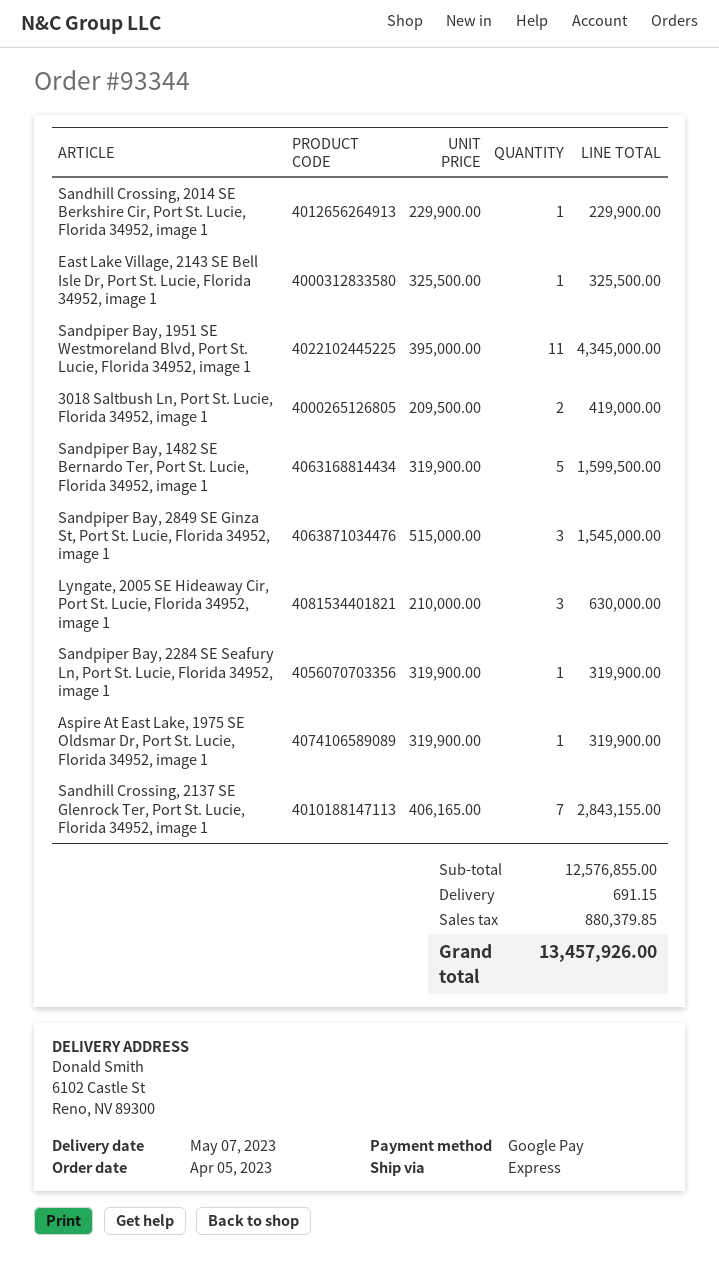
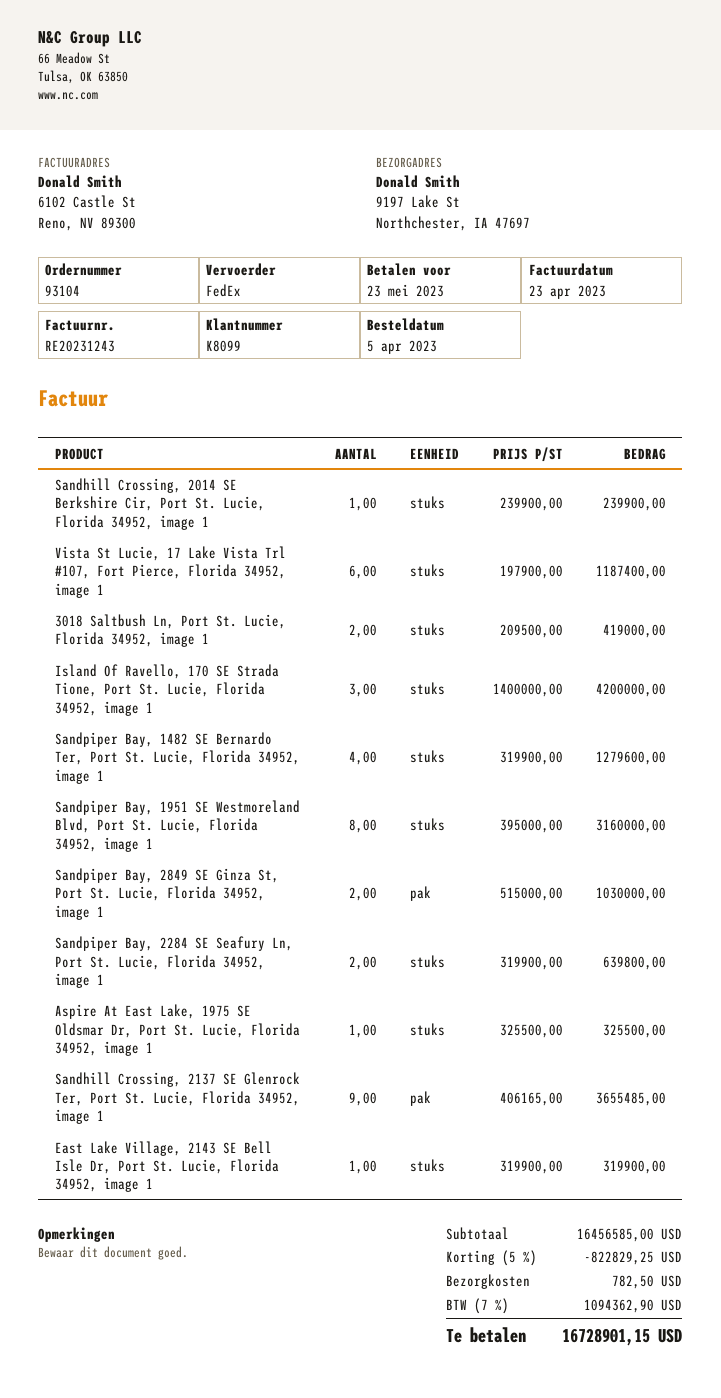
order number: 93344 -> 93104
shipping method: express -> FedEx
ship to: 6102 Castle St, Reno, NV 89300 -> 9197 Lake St, Northchester, IA 47697
Sandhill Crossing, 2014 SE Berkshire Cir, Port St. Lucie, Florida 34952, image 1: 1 x 229900.00 = 229900.00 -> 1 x 239900.00 = 239900.00
East Lake Village, 2143 SE Bell Isle Dr, Port St. Lucie, Florida 34952, image 1: 1 x 325500.00 = 325500.00 -> 1 x 319900.00 = 319900.00
Sandpiper Bay, 1951 SE Westmoreland Blvd, Port St. Lucie, Florida 34952, image 1: 11 x 395000.00 = 4345000.00 -> 8 x 395000.00 = 3160000.00
Sandpiper Bay, 1482 SE Bernardo Ter, Port St. Lucie, Florida 34952, image 1: 5 x 319900.00 = 1599500.00 -> 4 x 319900.00 = 1279600.00
Sandpiper Bay, 2849 SE Ginza St, Port St. Lucie, Florida 34952, image 1: 3 x 515000.00 = 1545000.00 -> 2 x 515000.00 = 1030000.00
Lyngate, 2005 SE Hideaway Cir, Port St. Lucie, Florida 34952, image 1: 3 x 210000.00 = 630000.00 -> none
Sandpiper Bay, 2284 SE Seafury Ln, Port St. Lucie, Florida 34952, image 1: 1 x 319900.00 = 319900.00 -> 2 x 319900.00 = 639800.00
Aspire At East Lake, 1975 SE Oldsmar Dr, Port St. Lucie, Florida 34952, image 1: 1 x 319900.00 = 319900.00 -> 1 x 325500.00 = 325500.00
Sandhill Crossing, 2137 SE Glenrock Ter, Port St. Lucie, Florida 34952, image 1: 7 x 406165.00 = 2843155.00 -> 9 x 406165.00 = 3655485.00
Vista St Lucie, 17 Lake Vista Trl #107, Fort Pierce, Florida 34952, image 1: none -> 6 x 197900.00 = 1187400.00
Island Of Ravello, 170 SE Strada Tione, Port St. Lucie, Florida 34952, image 1: none -> 3 x 1400000.00 = 4200000.00
subtotal: 12576855.00 -> 16456585.00
discount: none -> 5% = 822829.25
shipping: 691.15 -> 782.50
tax: 880379.85 -> 1094362.90
total: 13457926.00 -> 16728901.15

